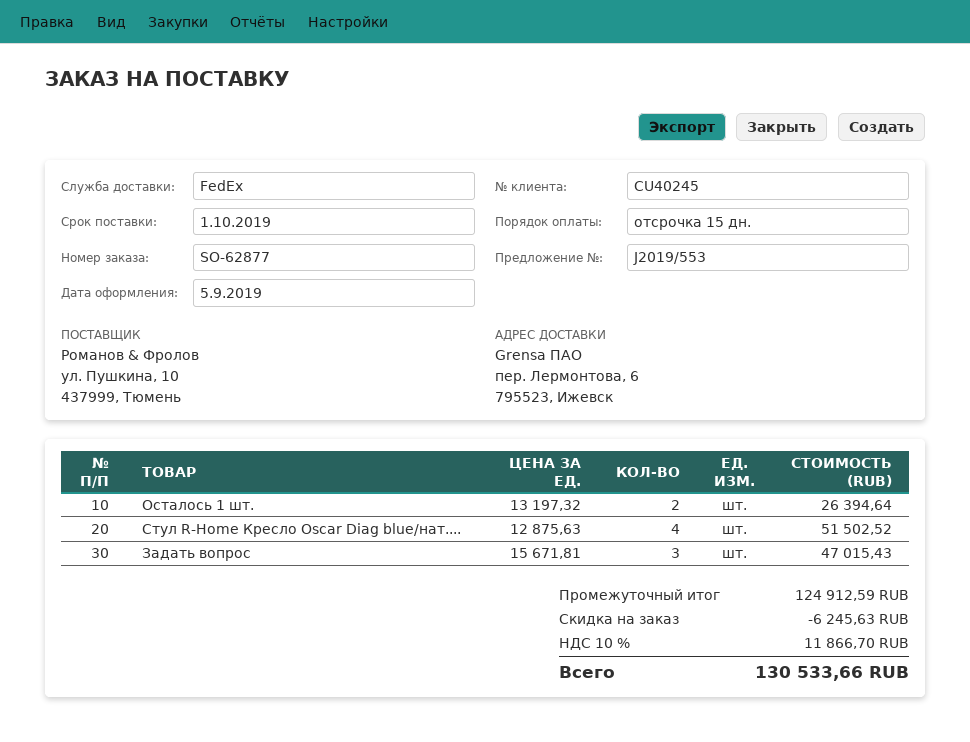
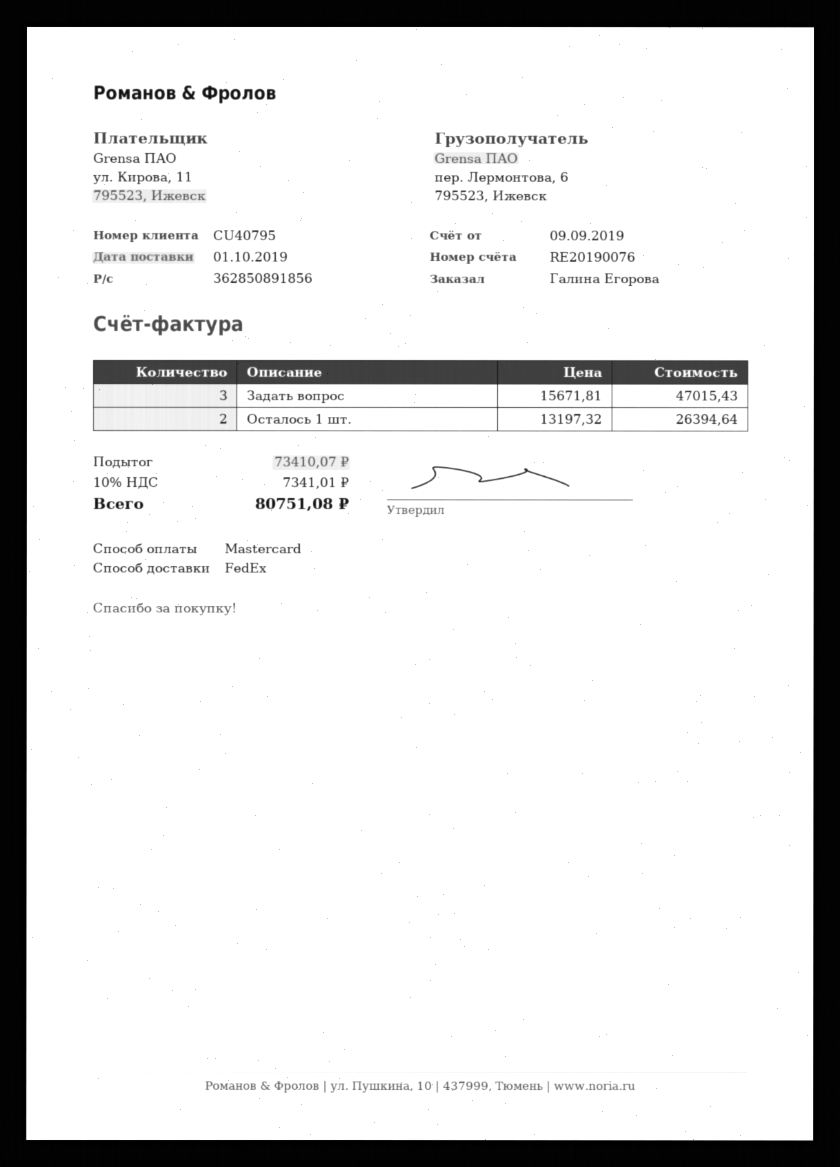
customer number: CU40245 -> CU40795
Стул R-Home Кресло Oscar Diag blue/нат....: 4 x 12875.63 = 51502.52 -> none
subtotal: 124912.59 -> 73410.07
discount: 6245.63 -> none
tax: 10% = 11866.70 -> 10% = 7341.01
total: 130533.66 -> 80751.08

